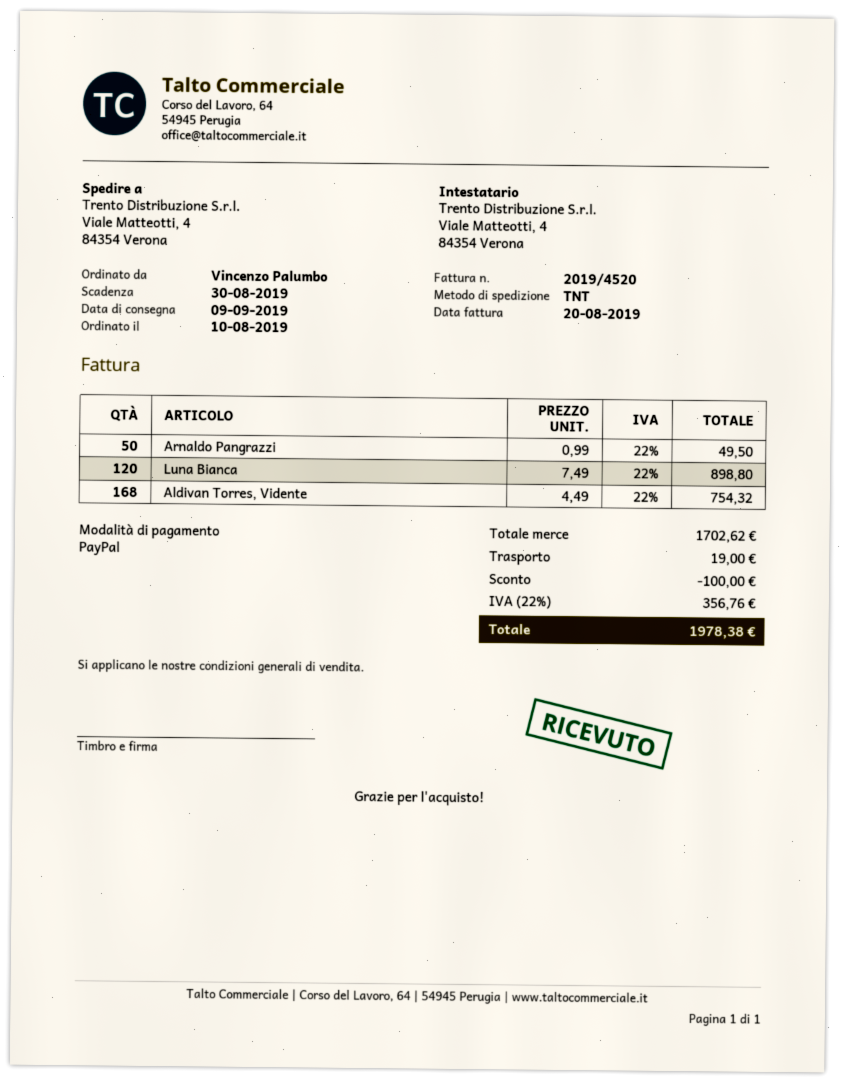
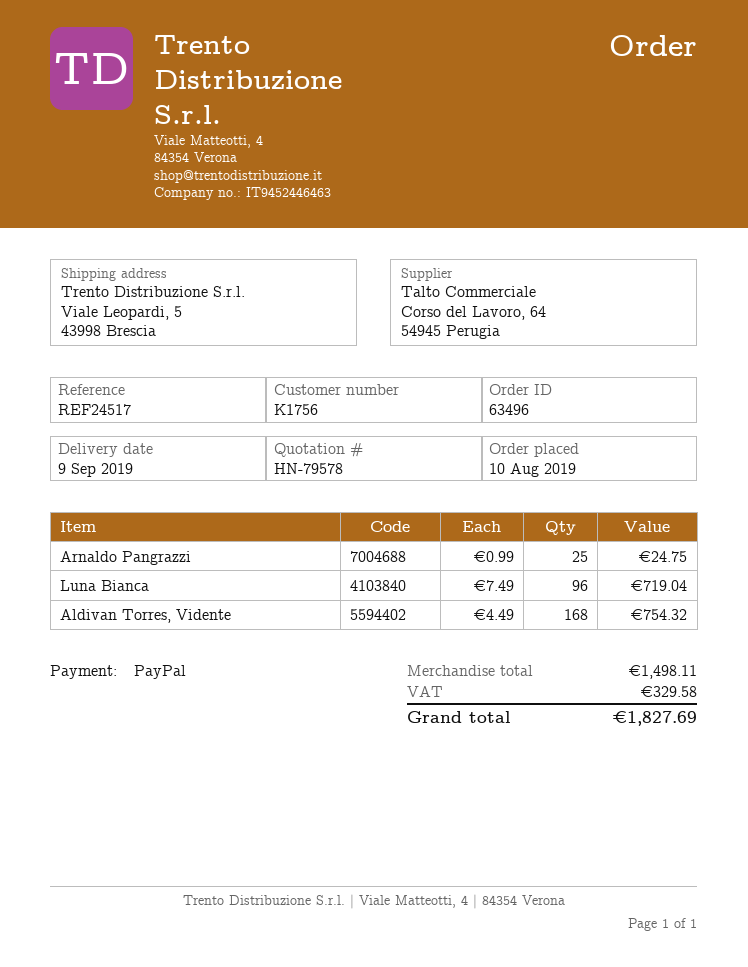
ship to: Viale Matteotti, 4, 84354 Verona -> Viale Leopardi, 5, 43998 Brescia
Arnaldo Pangrazzi: 50 x 0.99 = 49.50 -> 25 x 0.99 = 24.75
Luna Bianca: 120 x 7.49 = 898.80 -> 96 x 7.49 = 719.04
subtotal: 1702.62 -> 1498.11
discount: 100.00 -> none
shipping: 19.00 -> none
tax: 356.76 -> 329.58
total: 1978.38 -> 1827.69

